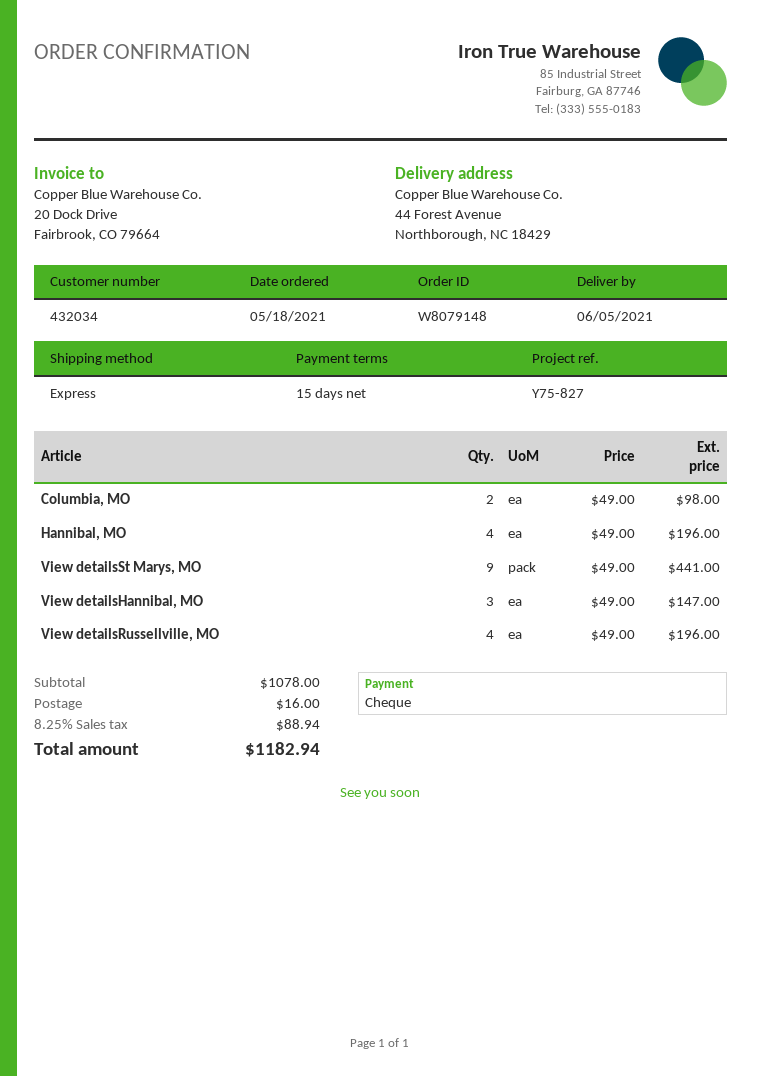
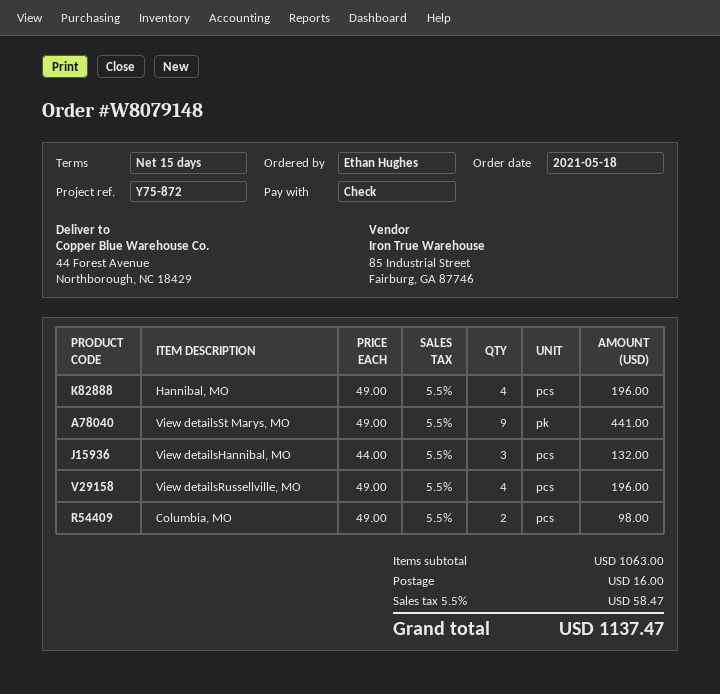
reference: Y75-827 -> Y75-872
View detailsHannibal, MO: 3 x 49.00 = 147.00 -> 3 x 44.00 = 132.00
subtotal: 1078.00 -> 1063.00
tax: 8.25% = 88.94 -> 5.5% = 58.47
total: 1182.94 -> 1137.47

